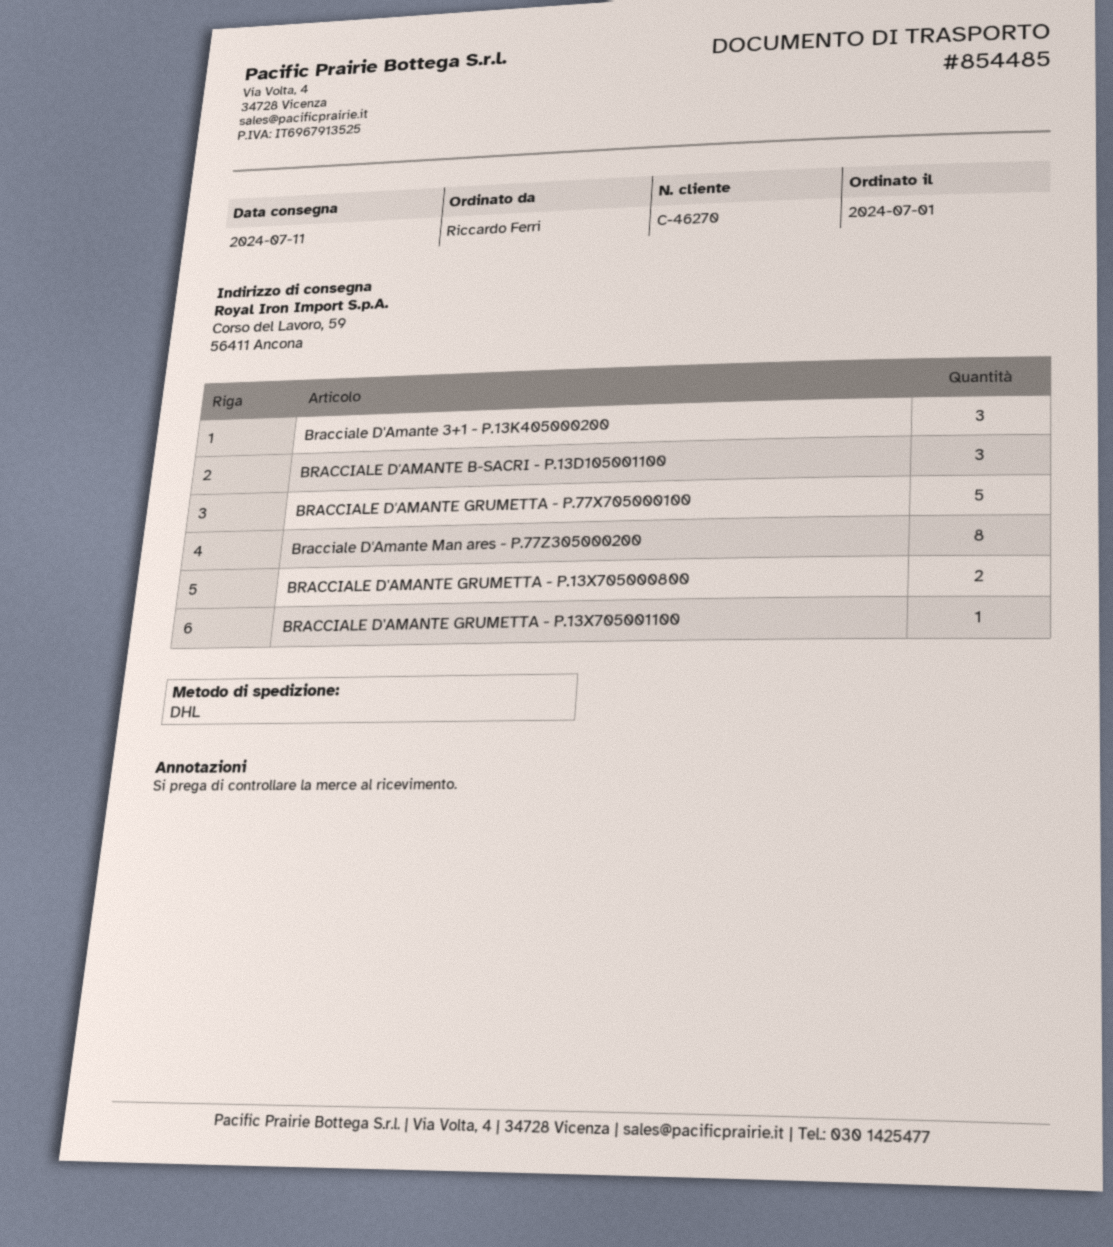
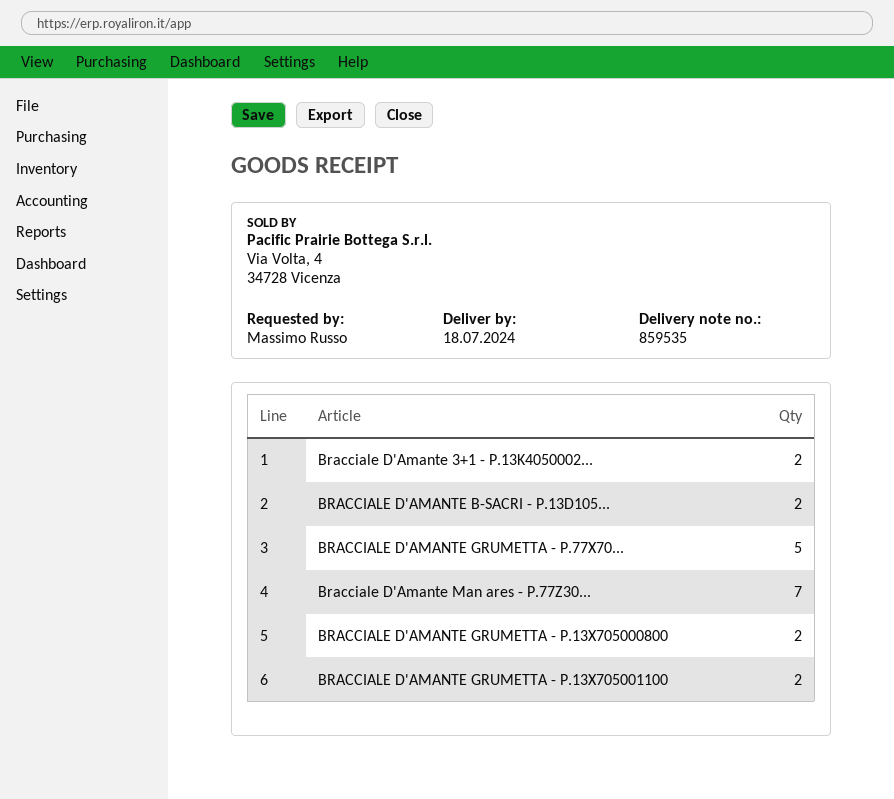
delivery note number: 854485 -> 859535
delivery date: 2024-07-11 -> 2024-07-18
ordered by: Riccardo Ferri -> Massimo Russo
Bracciale D'Amante 3+1 - P.13K405000200: 3 -> 2
BRACCIALE D'AMANTE B-SACRI - P.13D105001100: 3 -> 2
Bracciale D'Amante Man ares - P.77Z305000200: 8 -> 7
BRACCIALE D'AMANTE GRUMETTA - P.13X705001100: 1 -> 2

